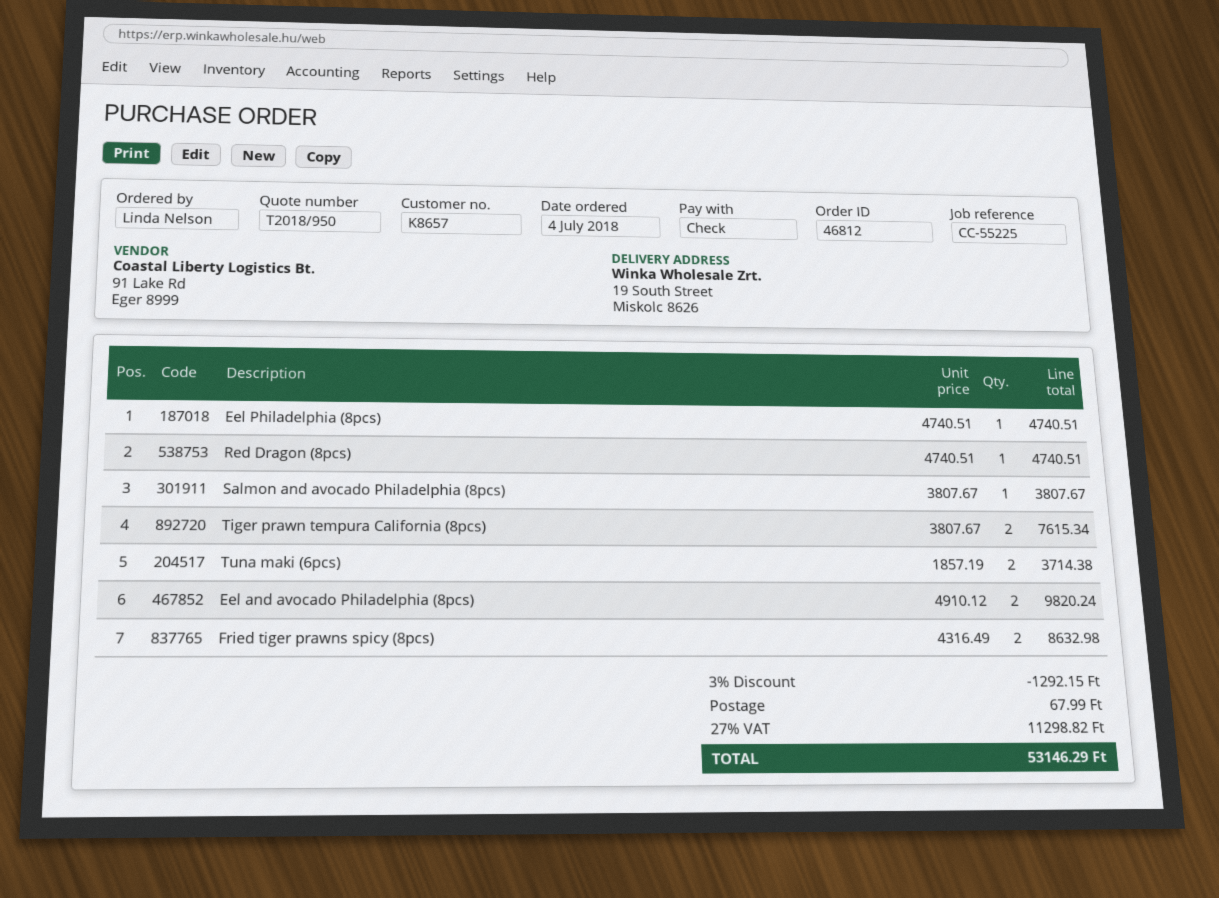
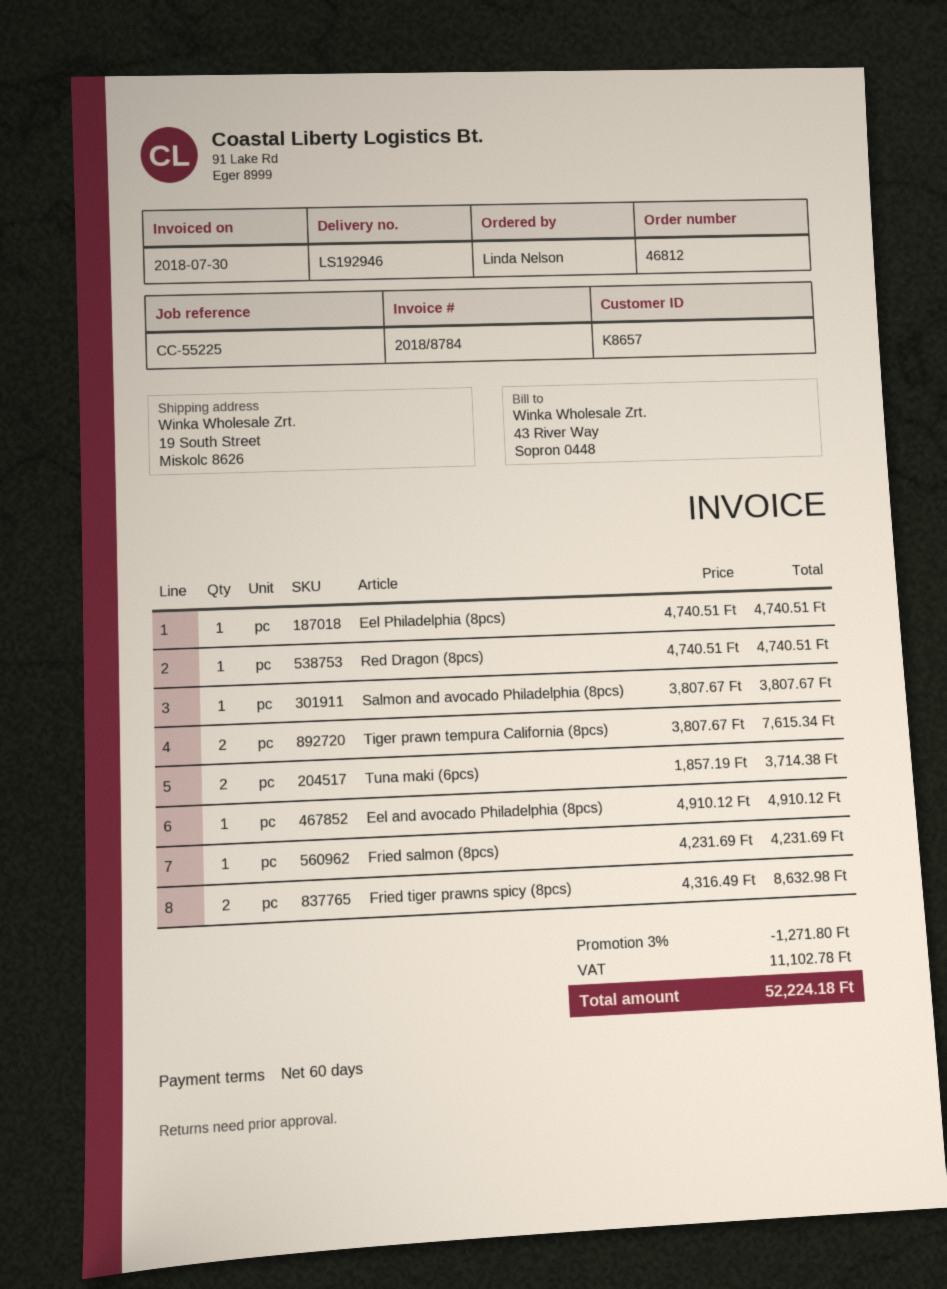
Eel and avocado Philadelphia (8pcs): 2 x 4910.12 = 9820.24 -> 1 x 4910.12 = 4910.12
Fried salmon (8pcs): none -> 1 x 4231.69 = 4231.69
discount: 3% = 1292.15 -> 3% = 1271.80
shipping: 67.99 -> none
tax: 11298.82 -> 11102.78
total: 53146.29 -> 52224.18

